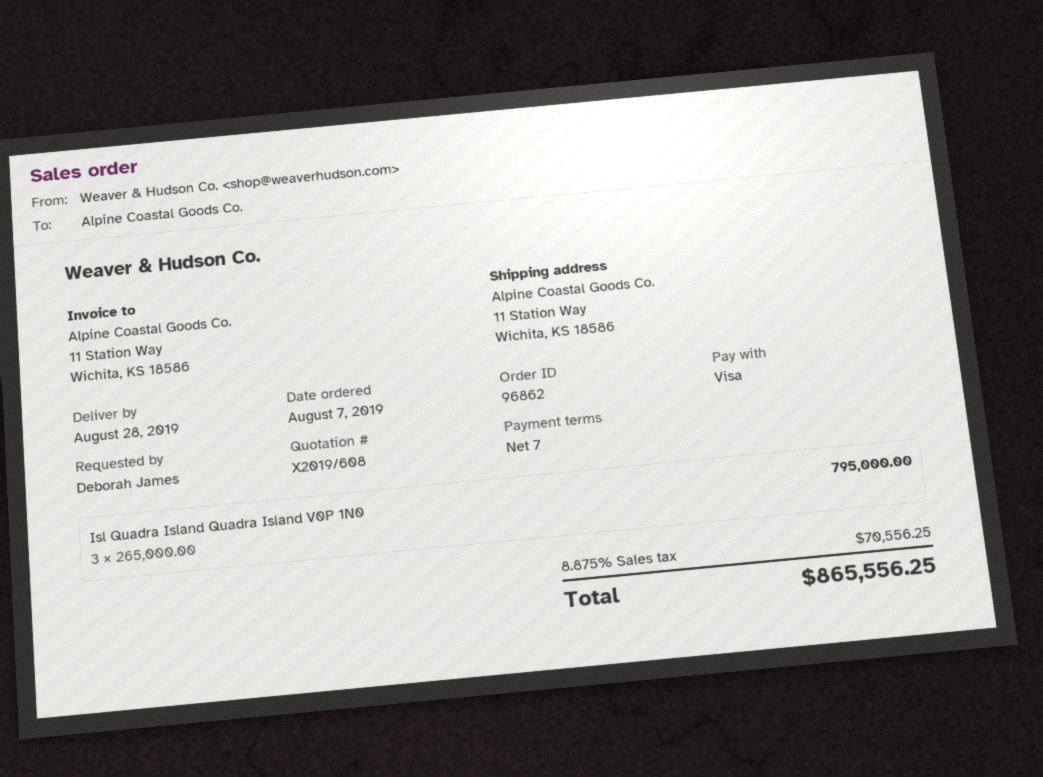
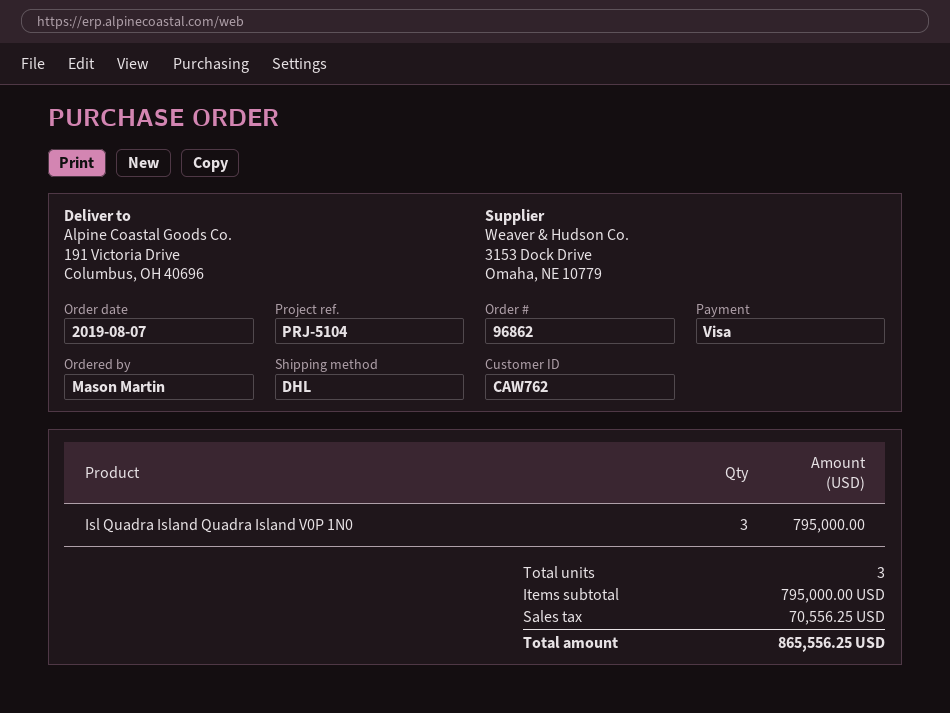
ordered by: Deborah James -> Mason Martin
ship to: 11 Station Way, Wichita, KS 18586 -> 191 Victoria Drive, Columbus, OH 40696

